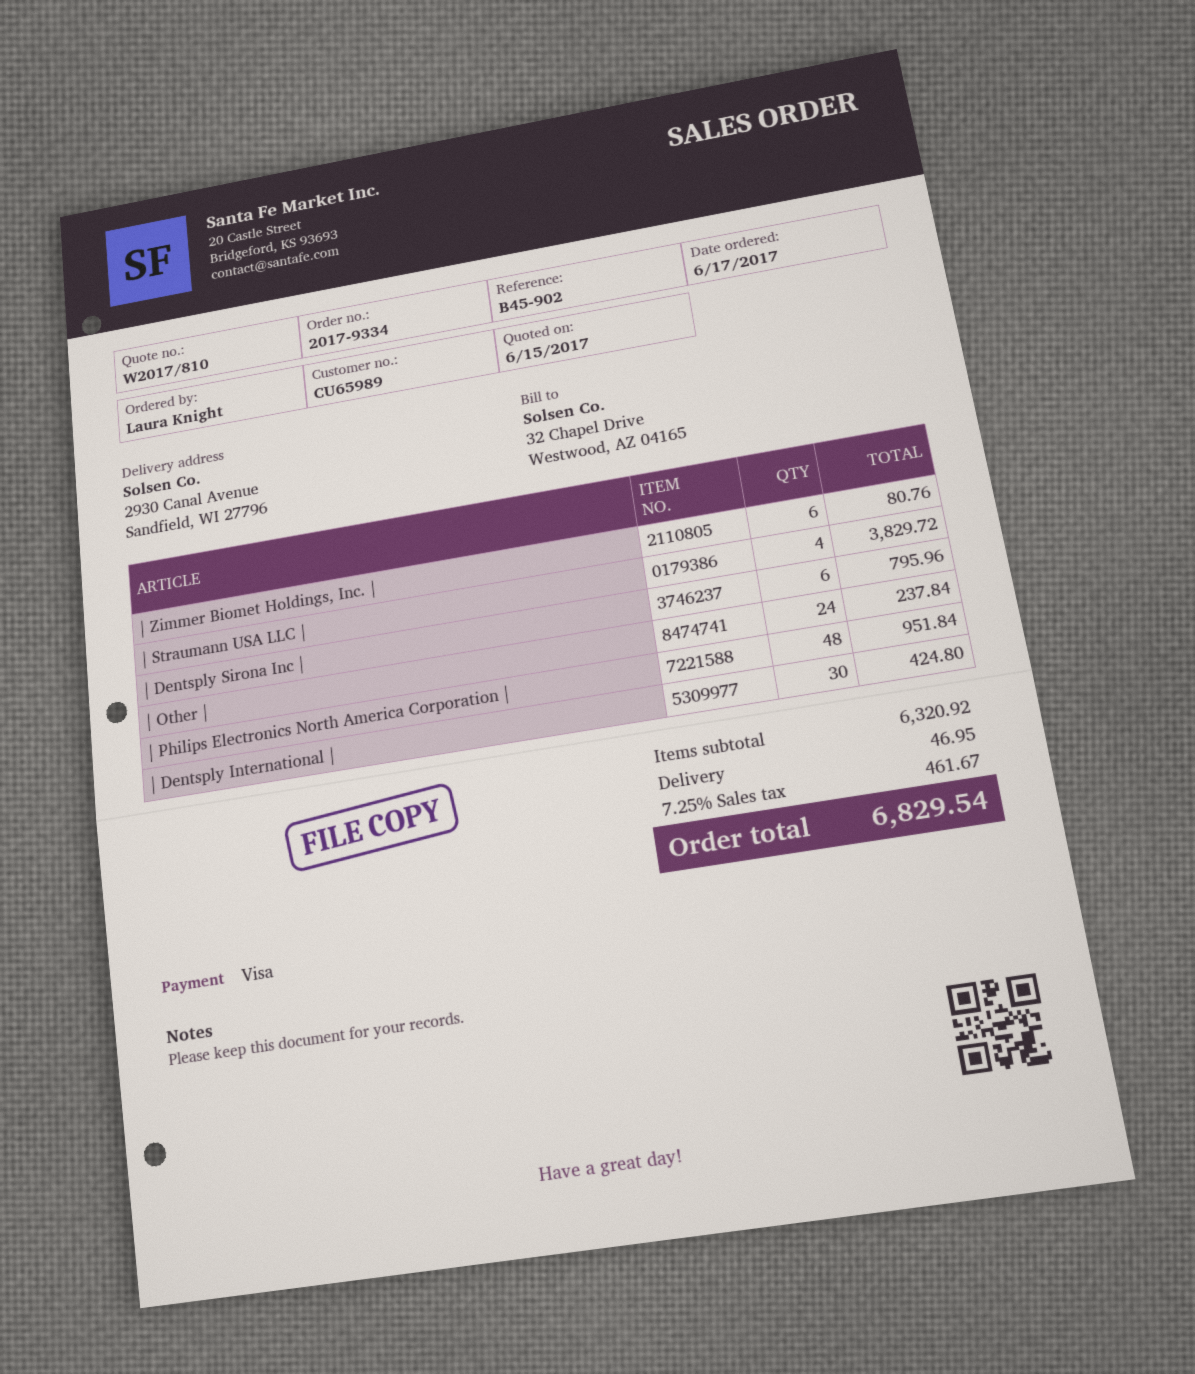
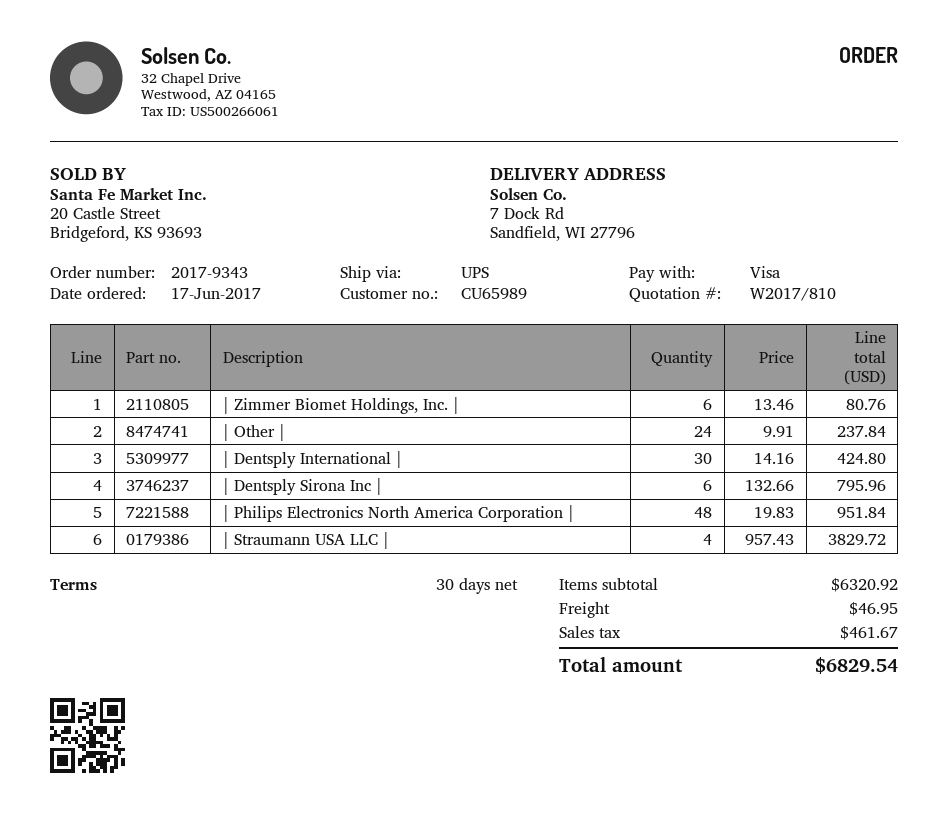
order number: 2017-9334 -> 2017-9343
ship to: 2930 Canal Avenue, Sandfield, WI 27796 -> 7 Dock Rd, Sandfield, WI 27796

